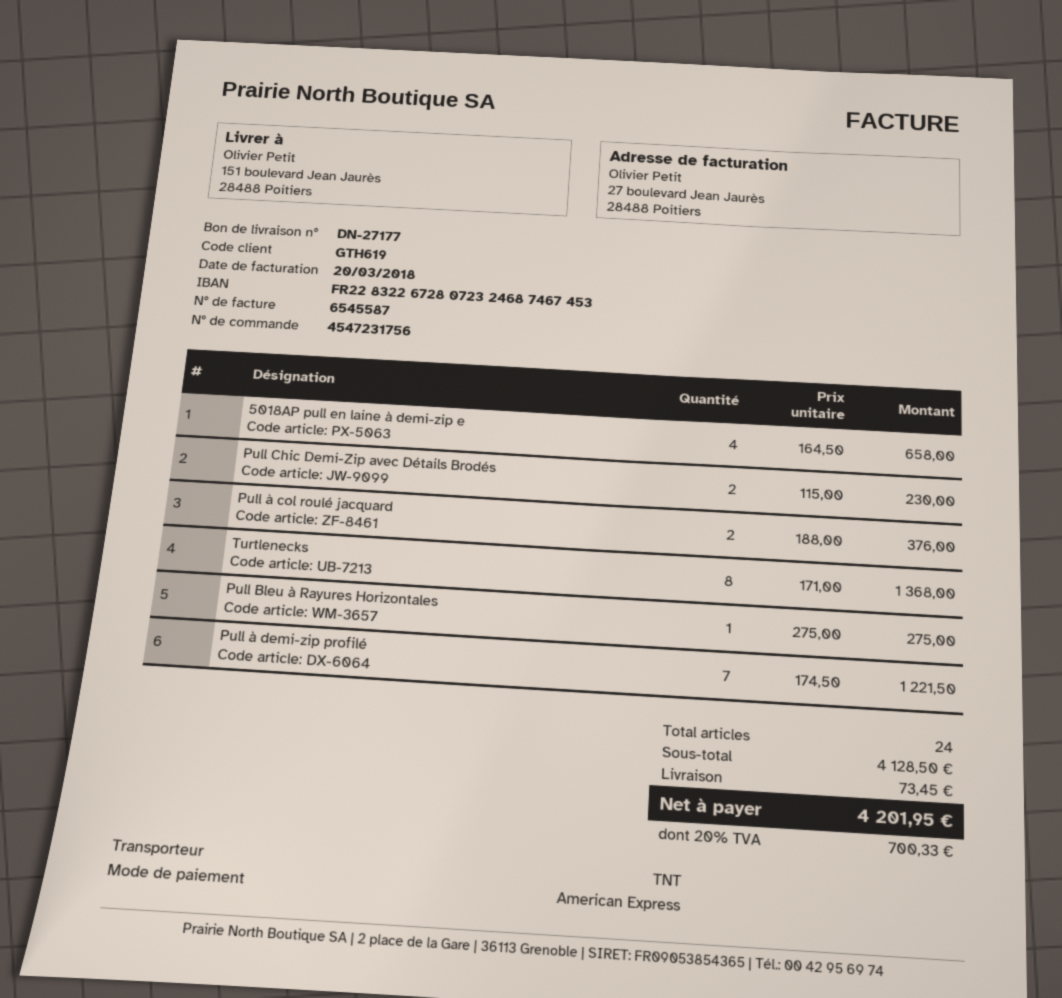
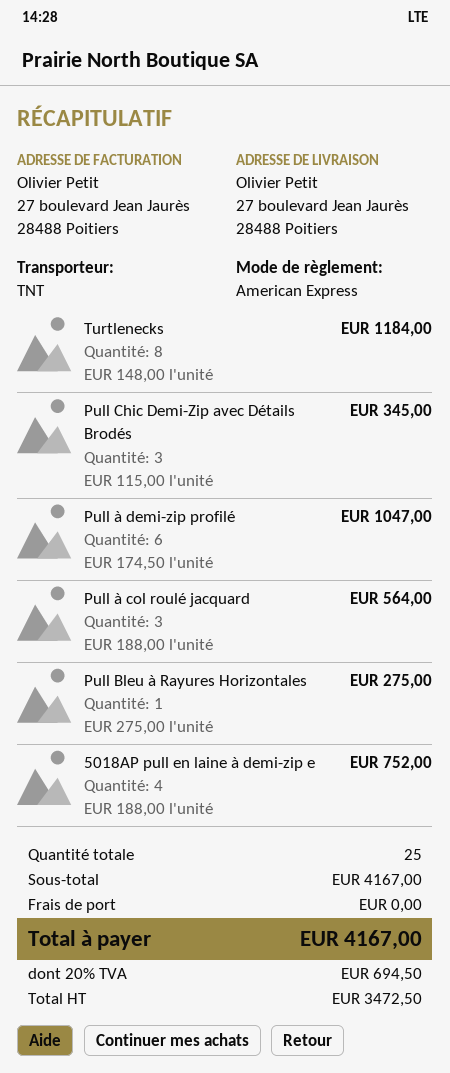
ship to: 151 boulevard Jean Jaurès, 28488 Poitiers -> 27 boulevard Jean Jaurès, 28488 Poitiers
5018AP pull en laine à demi-zip e: 4 x 164.50 = 658.00 -> 4 x 188.00 = 752.00
Pull Chic Demi-Zip avec Détails Brodés: 2 x 115.00 = 230.00 -> 3 x 115.00 = 345.00
Pull à col roulé jacquard: 2 x 188.00 = 376.00 -> 3 x 188.00 = 564.00
Turtlenecks: 8 x 171.00 = 1368.00 -> 8 x 148.00 = 1184.00
Pull à demi-zip profilé: 7 x 174.50 = 1221.50 -> 6 x 174.50 = 1047.00
total quantity: 24 -> 25
subtotal: 4128.50 -> 4167.00
shipping: 73.45 -> 0.00
tax: 20% = 700.33 -> 20% = 694.50
total: 4201.95 -> 4167.00

